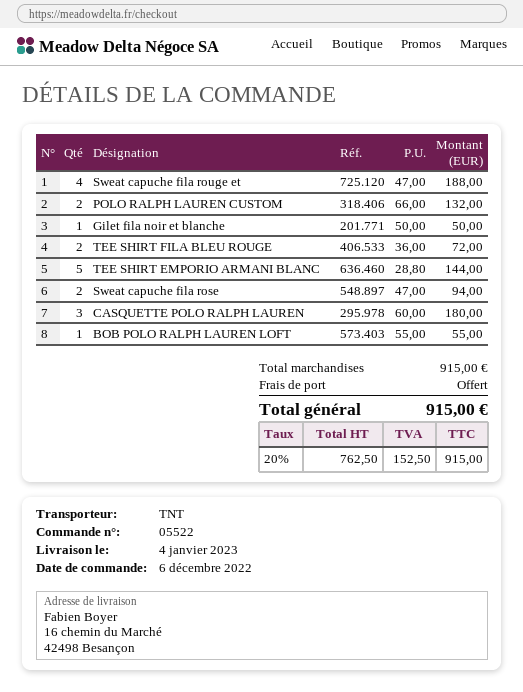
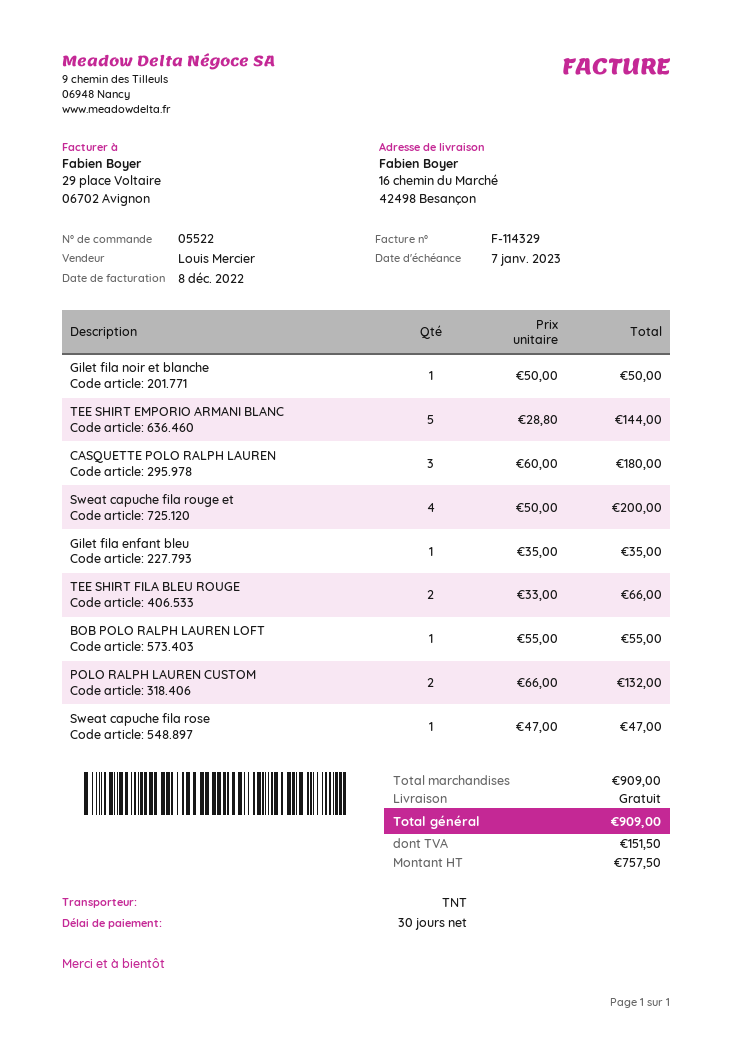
Sweat capuche fila rouge et: 4 x 47.00 = 188.00 -> 4 x 50.00 = 200.00
TEE SHIRT FILA BLEU ROUGE: 2 x 36.00 = 72.00 -> 2 x 33.00 = 66.00
Sweat capuche fila rose: 2 x 47.00 = 94.00 -> 1 x 47.00 = 47.00
Gilet fila enfant bleu: none -> 1 x 35.00 = 35.00
subtotal: 915.00 -> 909.00
net: 762.50 -> 757.50
tax: 152.50 -> 151.50
total: 915.00 -> 909.00

